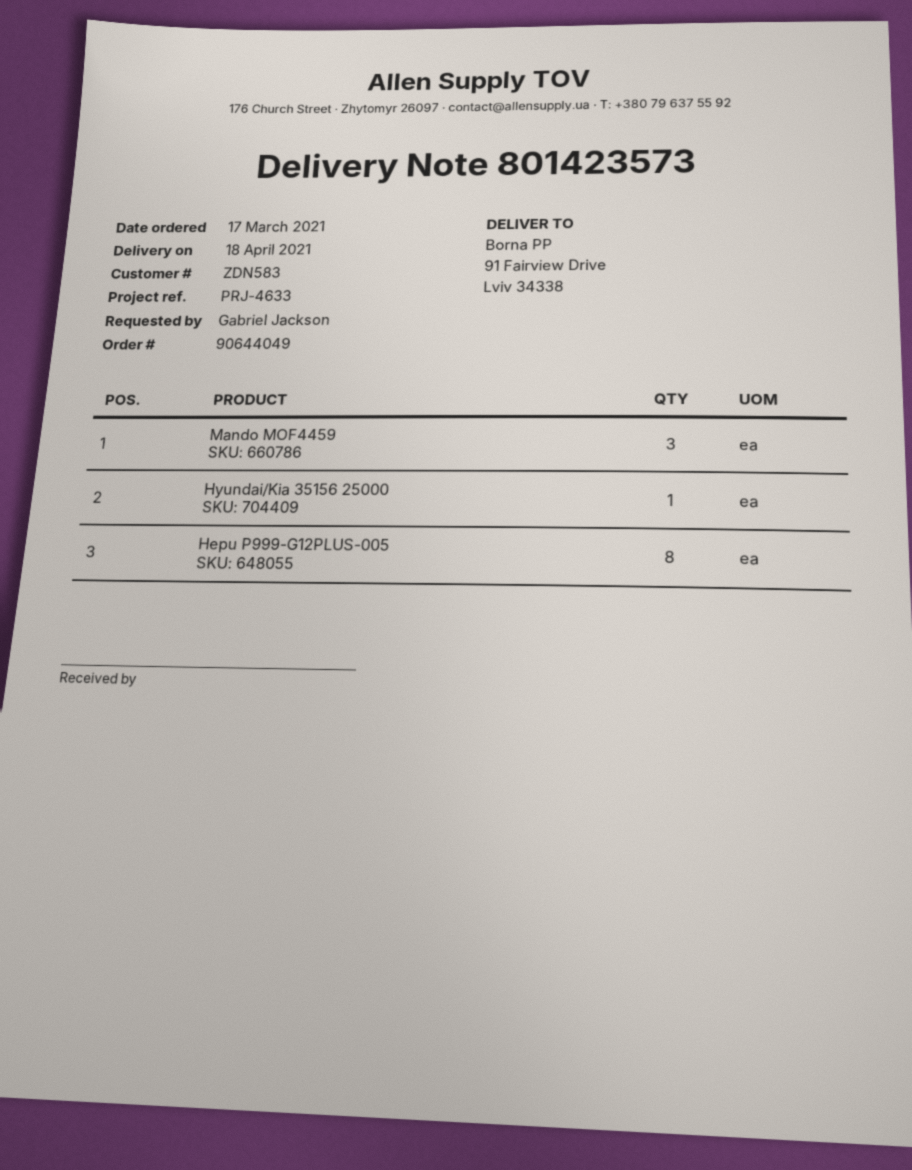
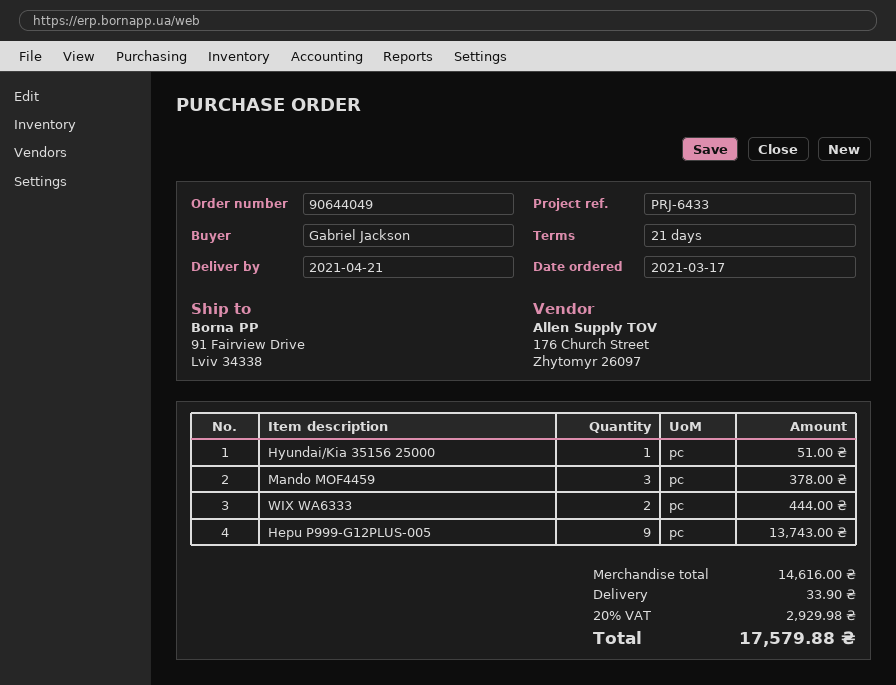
delivery date: 2021-04-18 -> 2021-04-21
reference: PRJ-4633 -> PRJ-6433
Hepu P999-G12PLUS-005: 8 -> 9
WIX WA6333: none -> 2

